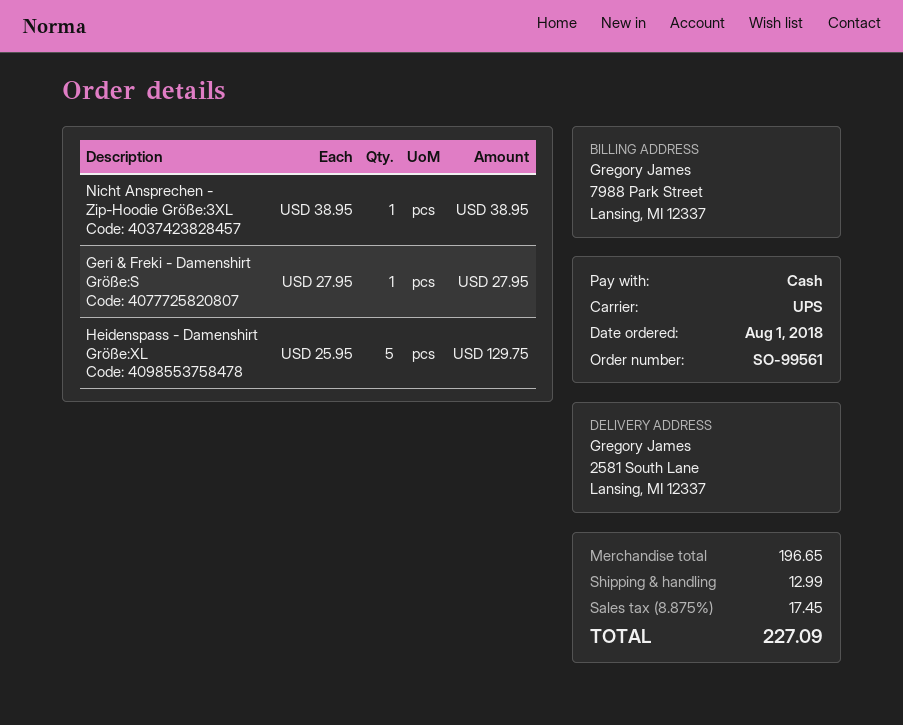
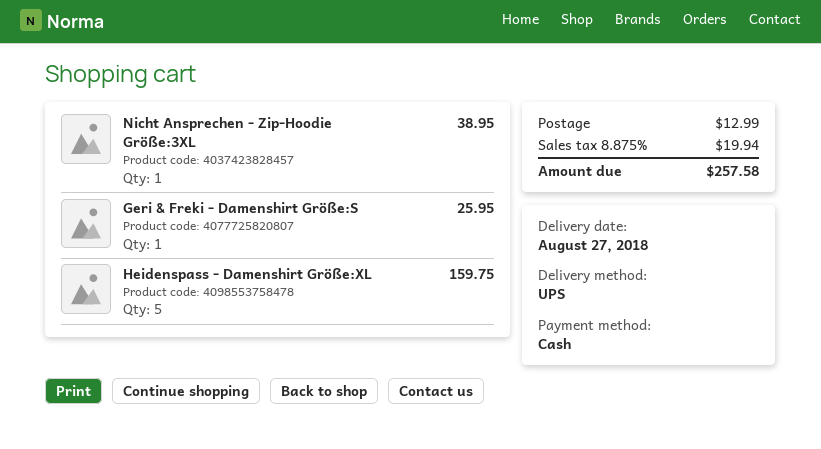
Geri & Freki - Damenshirt Größe:S: 1 for 27.95 -> 1 for 25.95
Heidenspass - Damenshirt Größe:XL: 5 for 129.75 -> 5 for 159.75
tax: 8.875% = 17.45 -> 8.875% = 19.94
total: 227.09 -> 257.58

